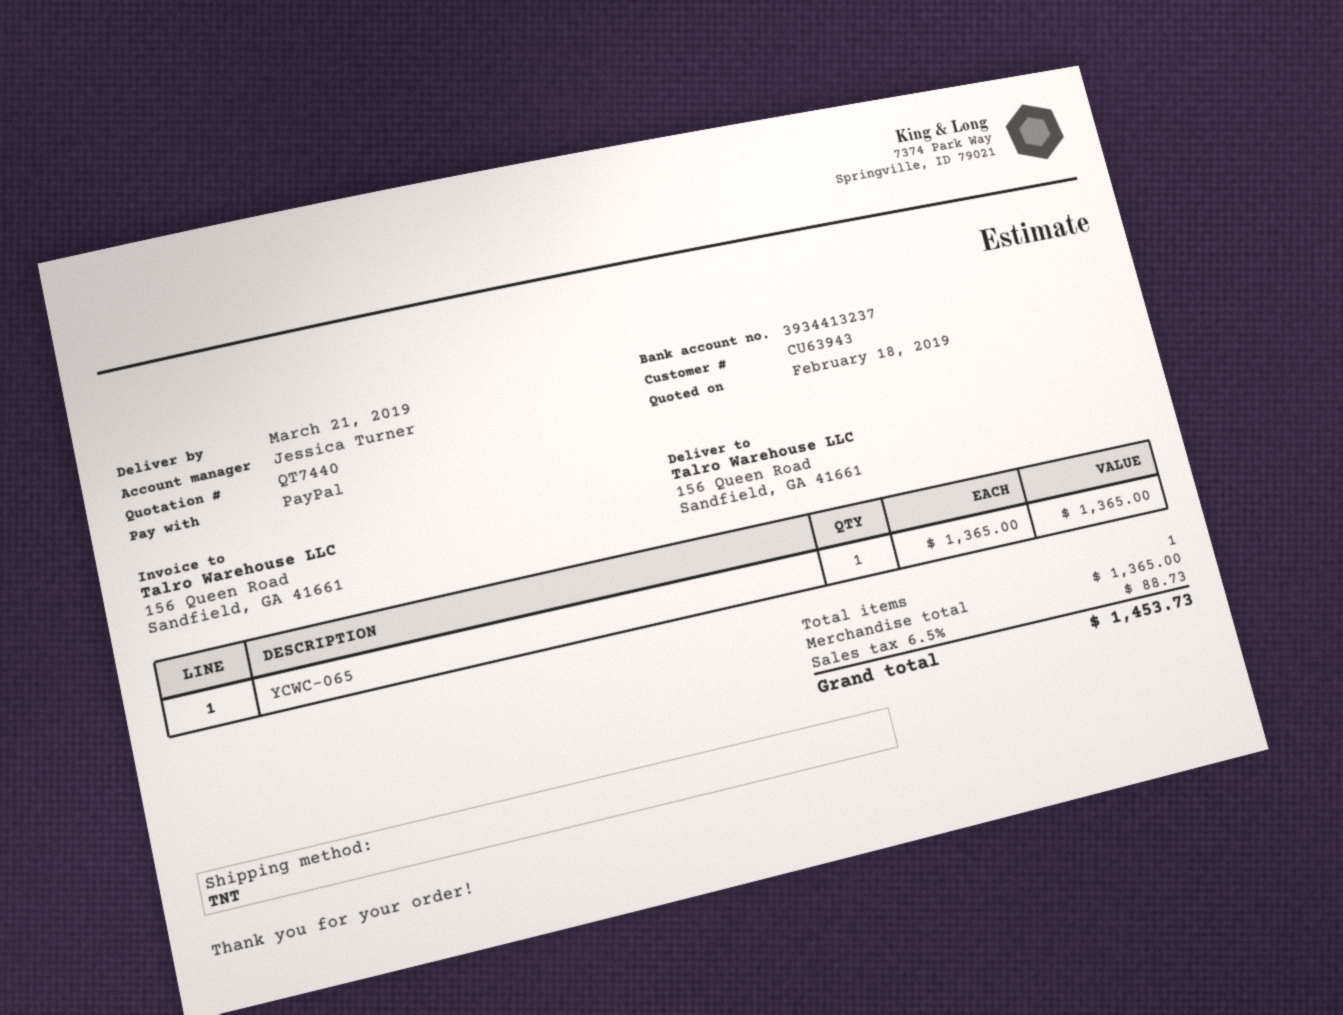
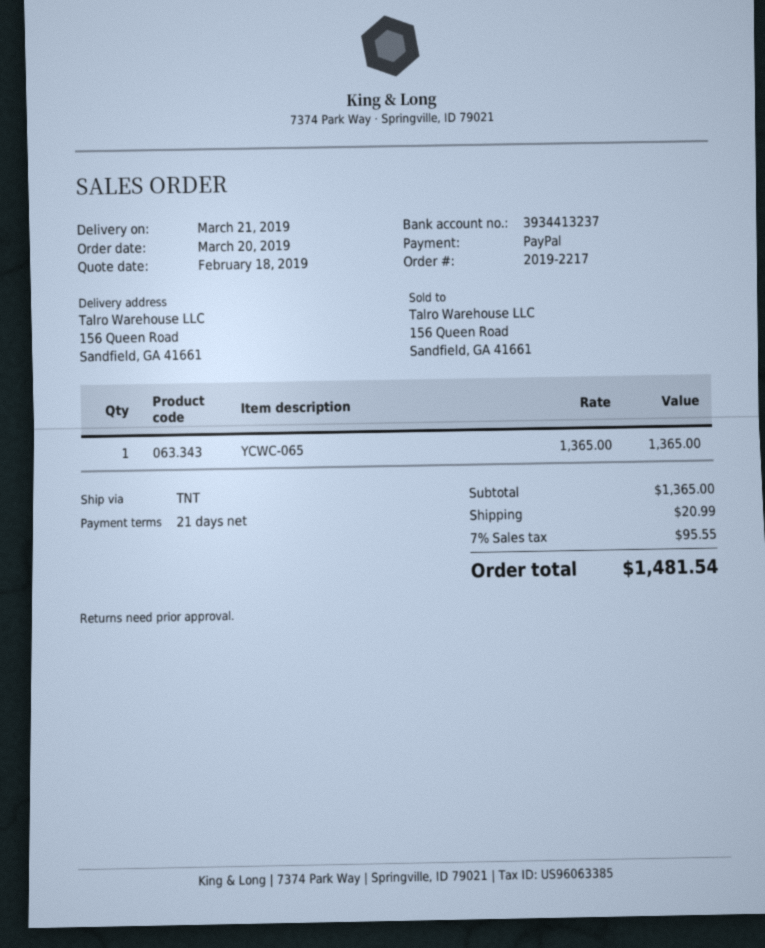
shipping: none -> 20.99
tax: 6.5% = 88.73 -> 7% = 95.55
total: 1453.73 -> 1481.54

